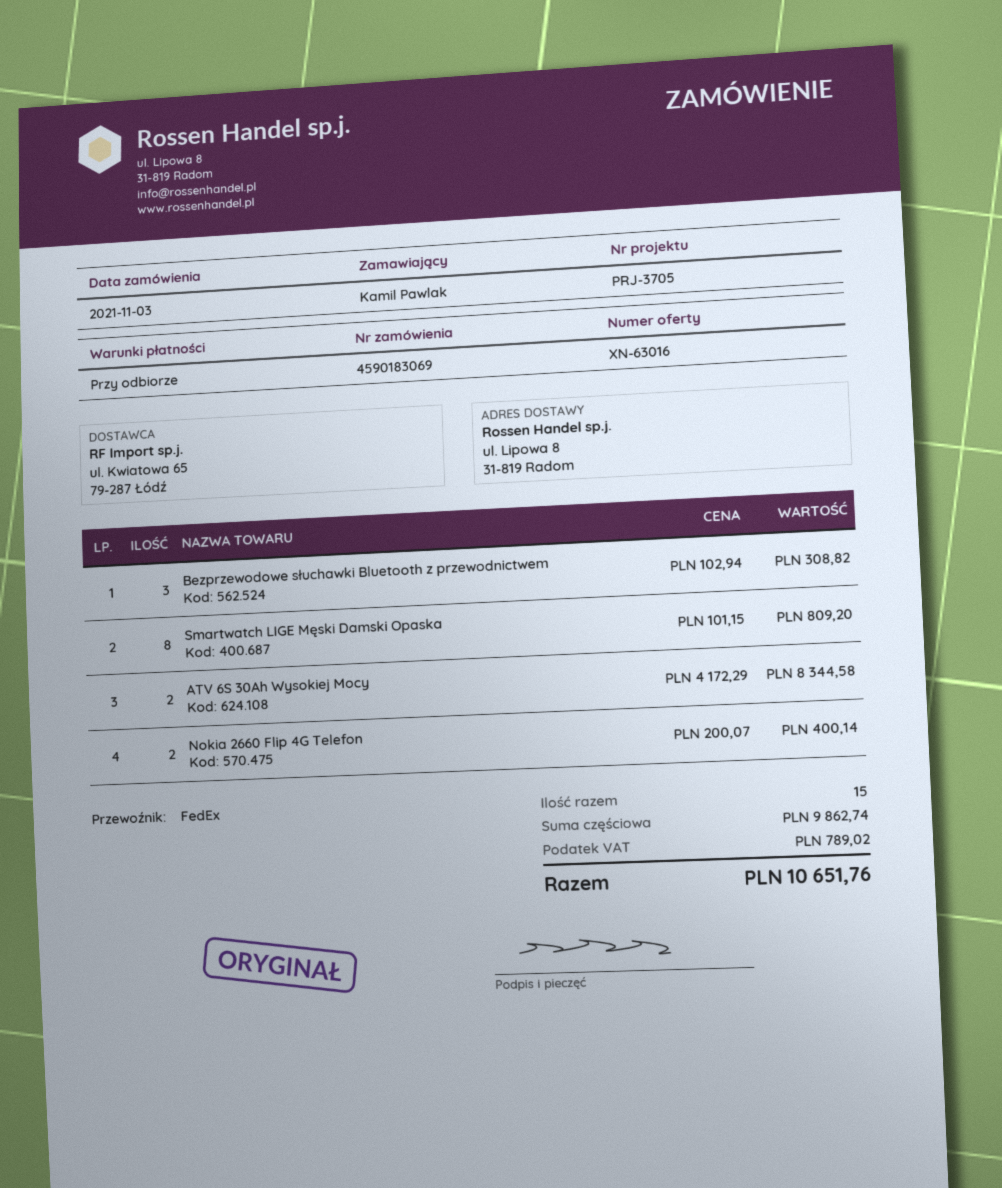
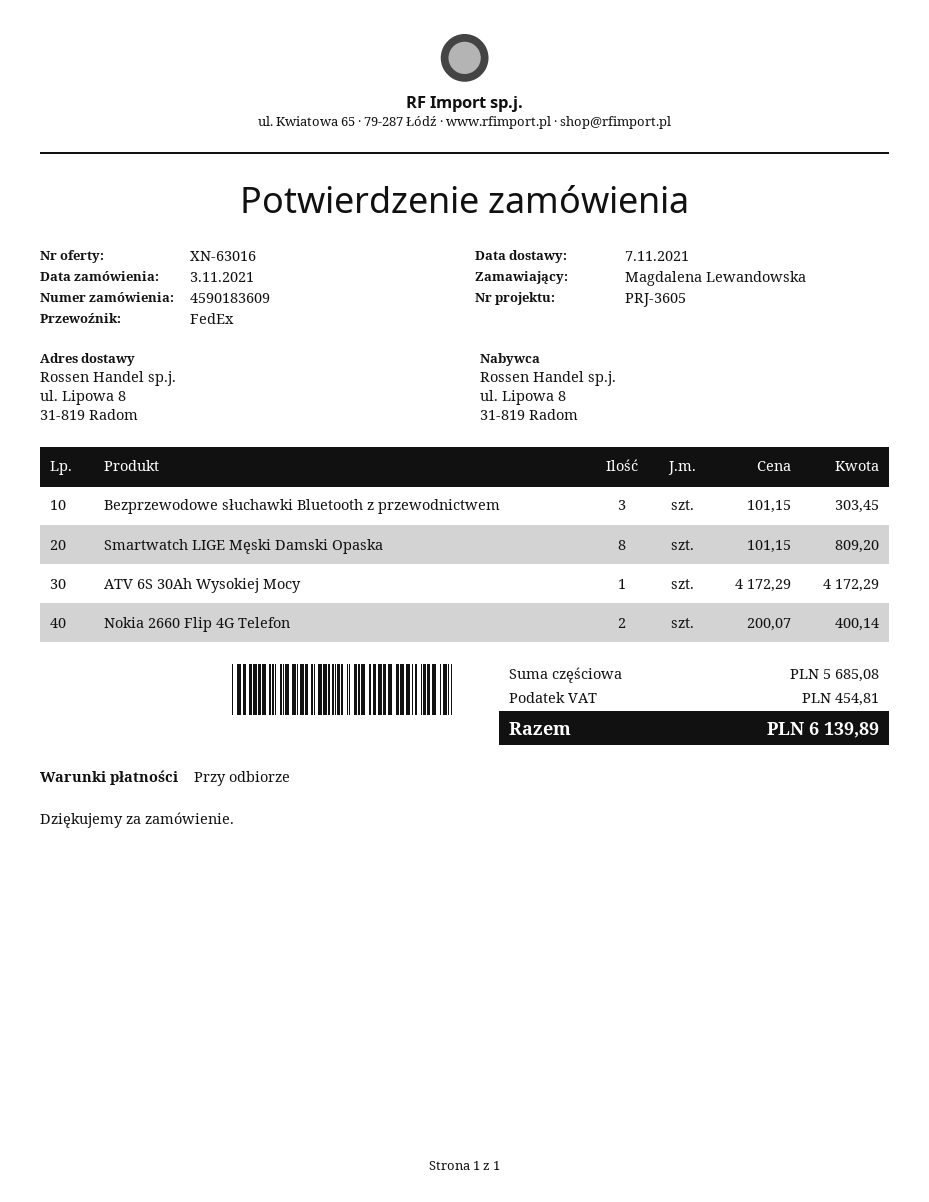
order number: 4590183069 -> 4590183609
reference: PRJ-3705 -> PRJ-3605
ordered by: Kamil Pawlak -> Magdalena Lewandowska
Bezprzewodowe słuchawki Bluetooth z przewodnictwem: 3 x 102.94 = 308.82 -> 3 x 101.15 = 303.45
ATV 6S 30Ah Wysokiej Mocy: 2 x 4172.29 = 8344.58 -> 1 x 4172.29 = 4172.29
subtotal: 9862.74 -> 5685.08
tax: 789.02 -> 454.81
total: 10651.76 -> 6139.89

